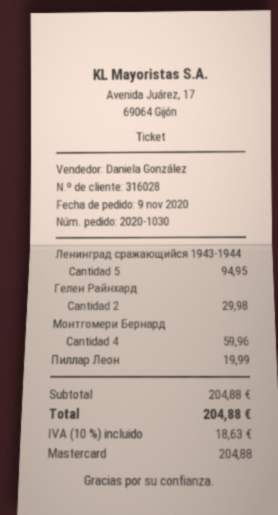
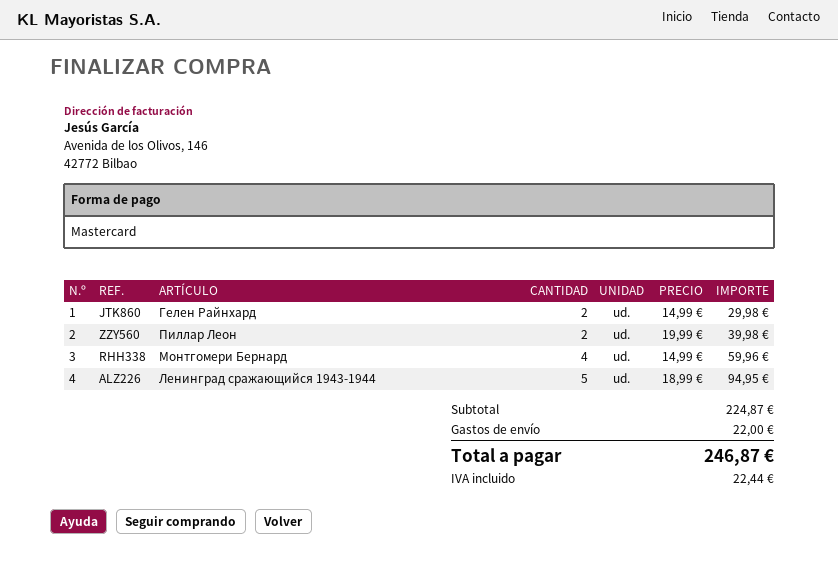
Пиллар Леон: 1 for 19.99 -> 2 for 39.98
subtotal: 204.88 -> 224.87
shipping: none -> 22.00
tax: 18.63 -> 22.44
total: 204.88 -> 246.87

